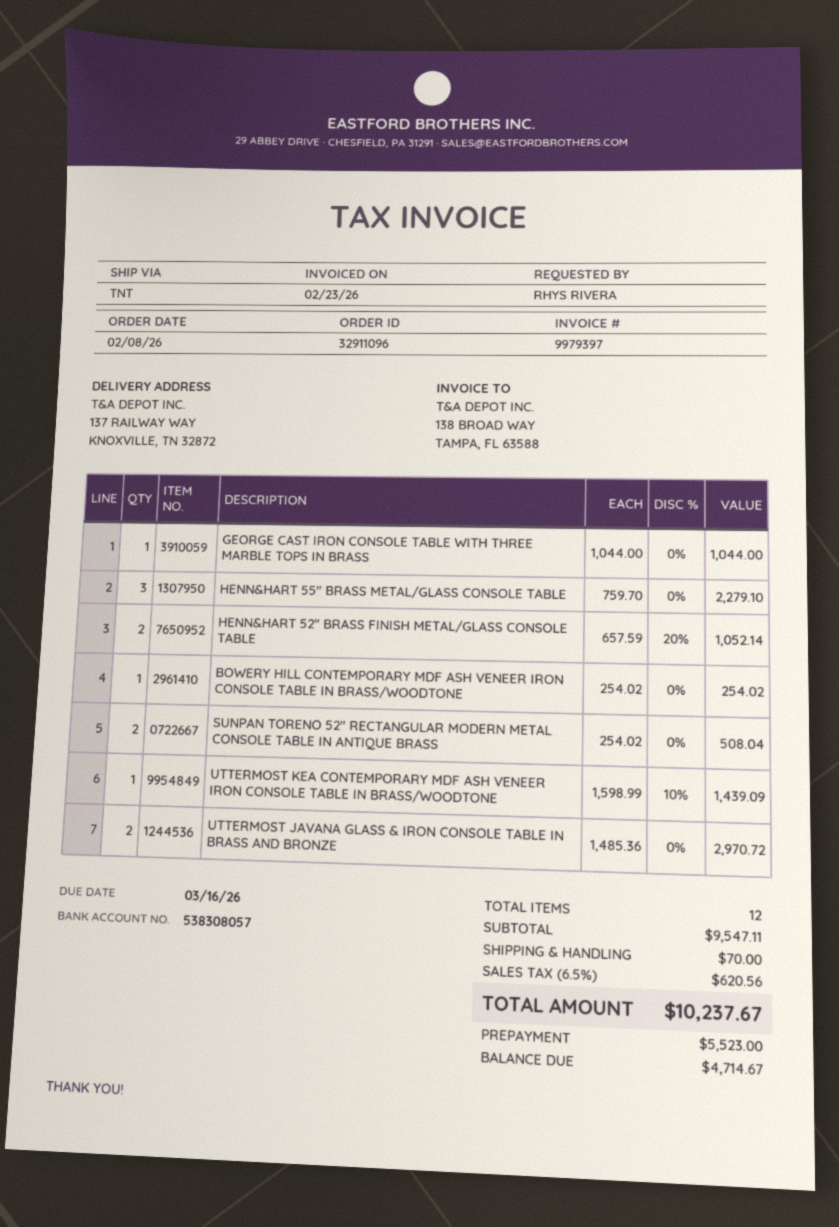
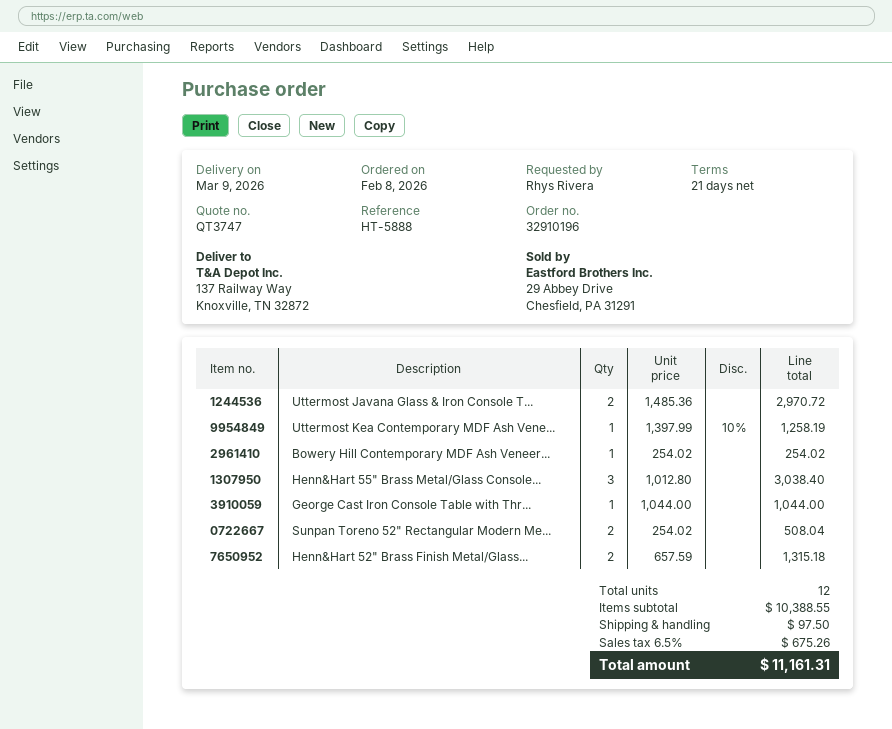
order number: 32911096 -> 32910196
HENN&HART 55" BRASS METAL/GLASS CONSOLE TABLE: 3 x 759.70 = 2279.10 -> 3 x 1012.80 = 3038.40
HENN&HART 52" BRASS FINISH METAL/GLASS CONSOLE TABLE: 2 x 657.59 - 20% = 1052.14 -> 2 x 657.59 = 1315.18
UTTERMOST KEA CONTEMPORARY MDF ASH VENEER IRON CONSOLE TABLE IN BRASS/WOODTONE: 1 x 1598.99 - 10% = 1439.09 -> 1 x 1397.99 - 10% = 1258.19
subtotal: 9547.11 -> 10388.55
shipping: 70.00 -> 97.50
tax: 6.5% = 620.56 -> 6.5% = 675.26
total: 10237.67 -> 11161.31

